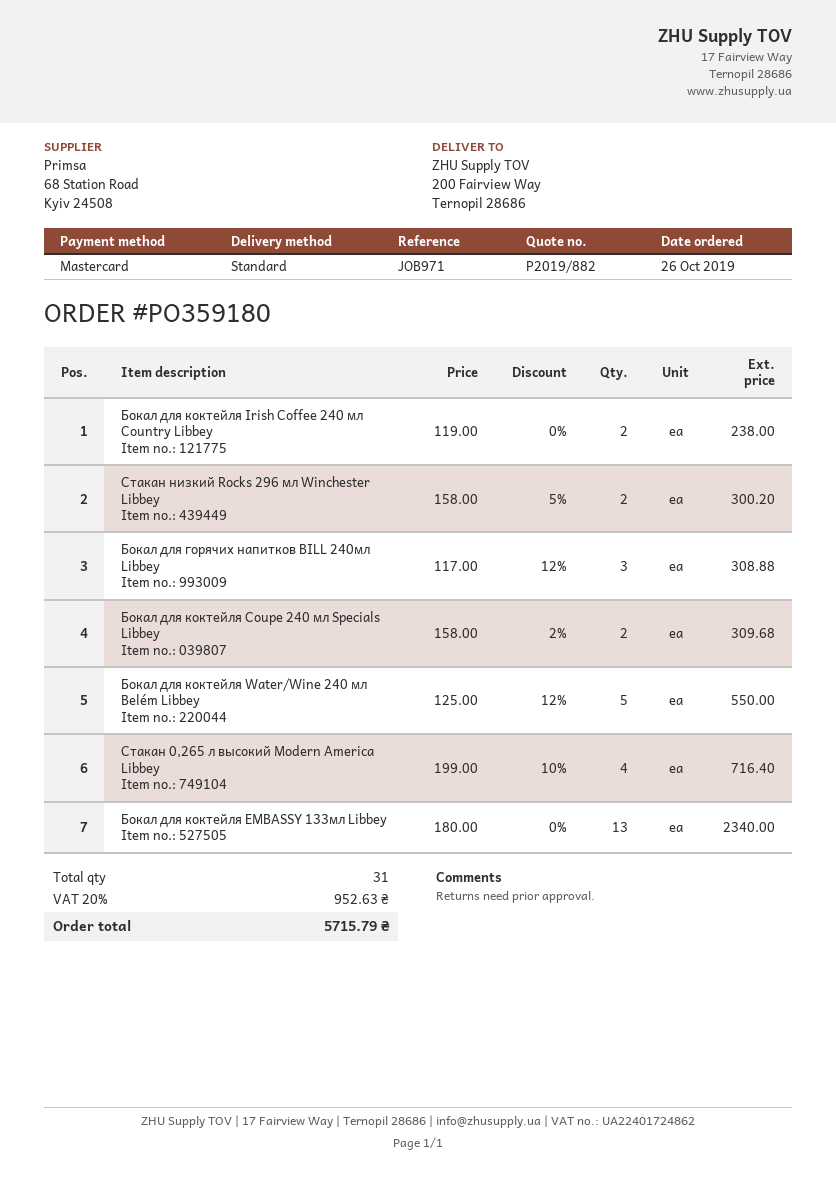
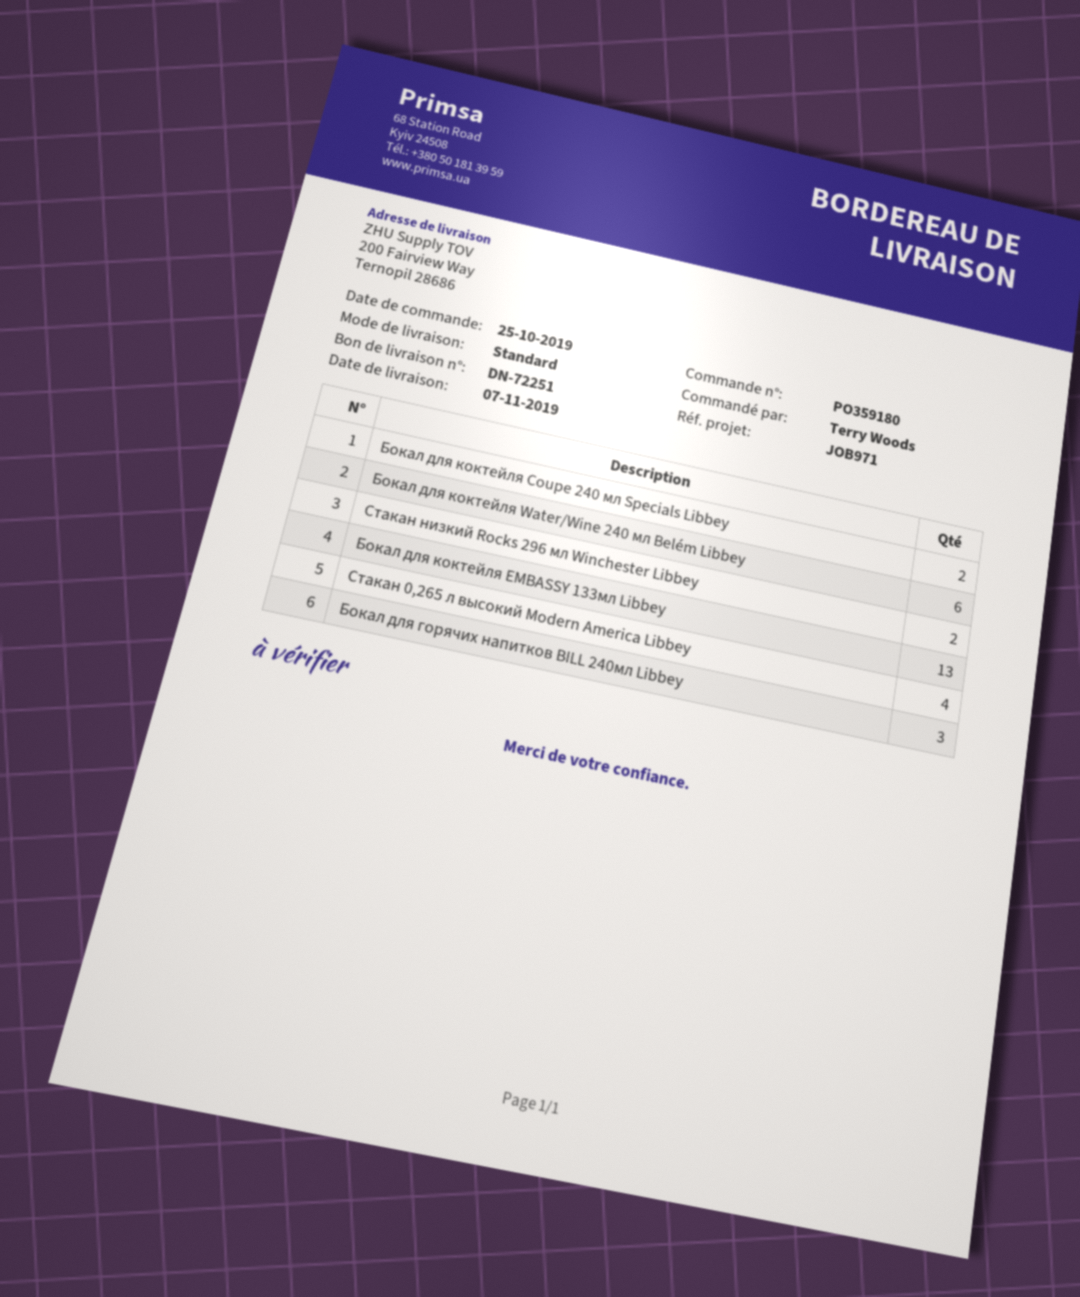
order date: 2019-10-26 -> 2019-10-25
Бокал для коктейля Irish Coffee 240 мл Country Libbey: 2 -> none
Бокал для коктейля Water/Wine 240 мл Belém Libbey: 5 -> 6

